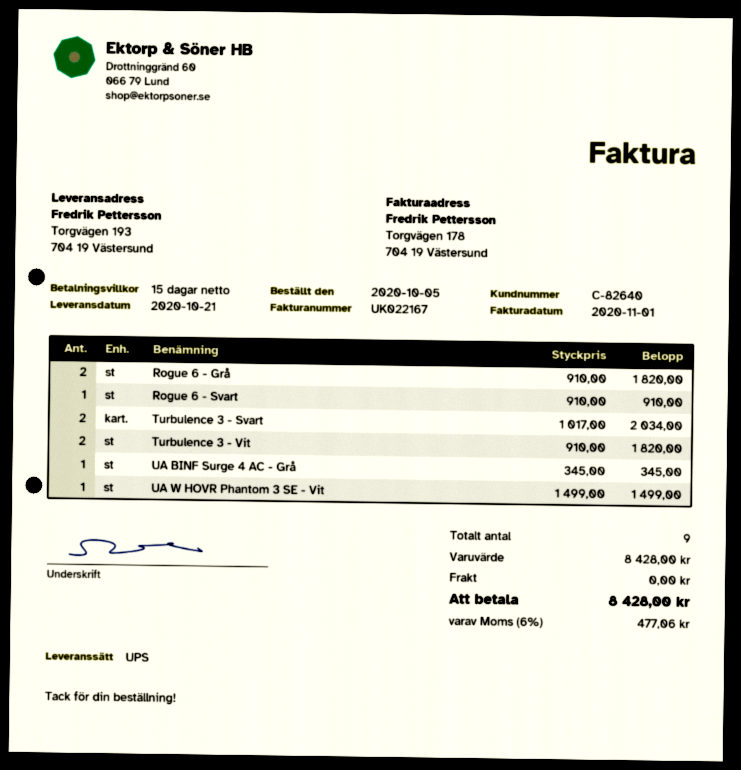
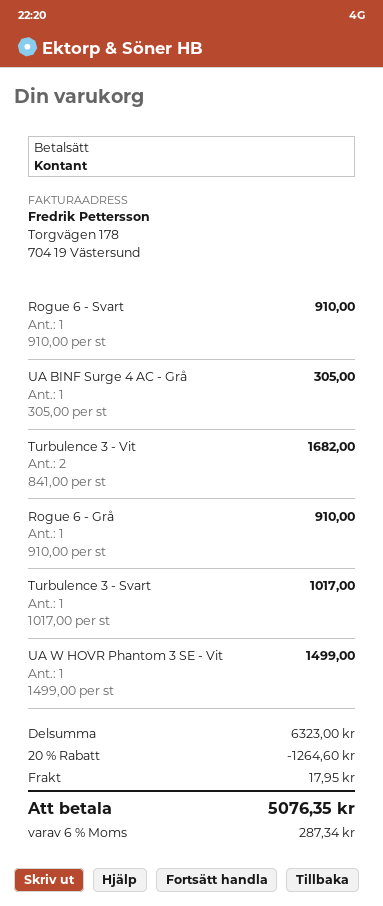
Rogue 6 - Grå: 2 x 910.00 = 1820.00 -> 1 x 910.00 = 910.00
Turbulence 3 - Svart: 2 x 1017.00 = 2034.00 -> 1 x 1017.00 = 1017.00
Turbulence 3 - Vit: 2 x 910.00 = 1820.00 -> 2 x 841.00 = 1682.00
UA BINF Surge 4 AC - Grå: 1 x 345.00 = 345.00 -> 1 x 305.00 = 305.00
subtotal: 8428.00 -> 6323.00
discount: none -> 20% = 1264.60
shipping: 0.00 -> 17.95
tax: 6% = 477.06 -> 6% = 287.34
total: 8428.00 -> 5076.35

